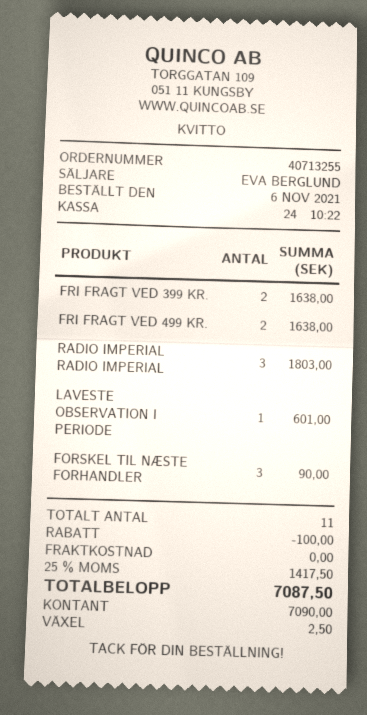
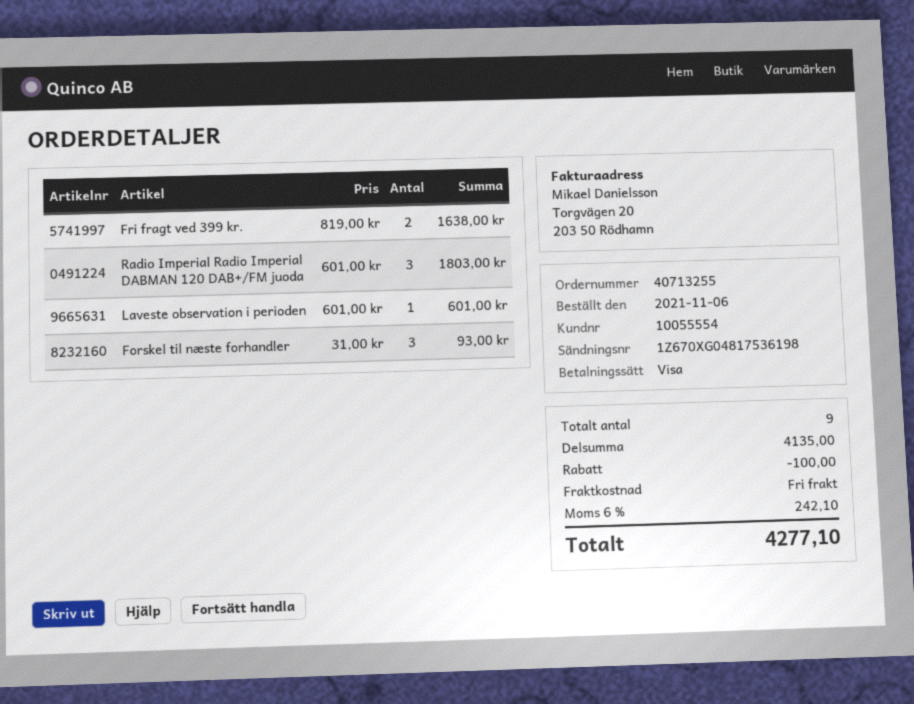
payment method: cash -> Visa
FRI FRAGT VED 499 KR.: 2 for 1638.00 -> none
FORSKEL TIL NÆSTE FORHANDLER: 3 for 90.00 -> 3 for 93.00
total quantity: 11 -> 9
tax: 25% = 1417.50 -> 6% = 242.10
total: 7087.50 -> 4277.10

